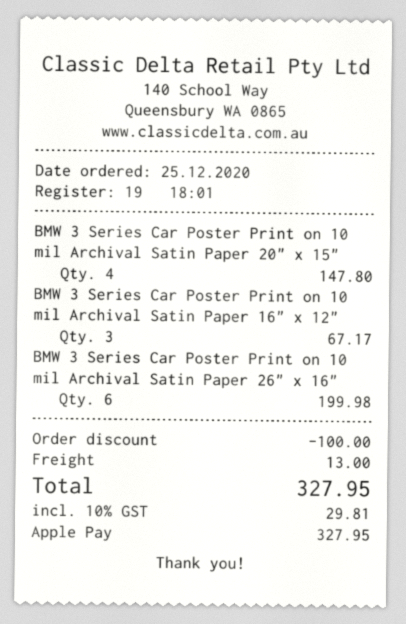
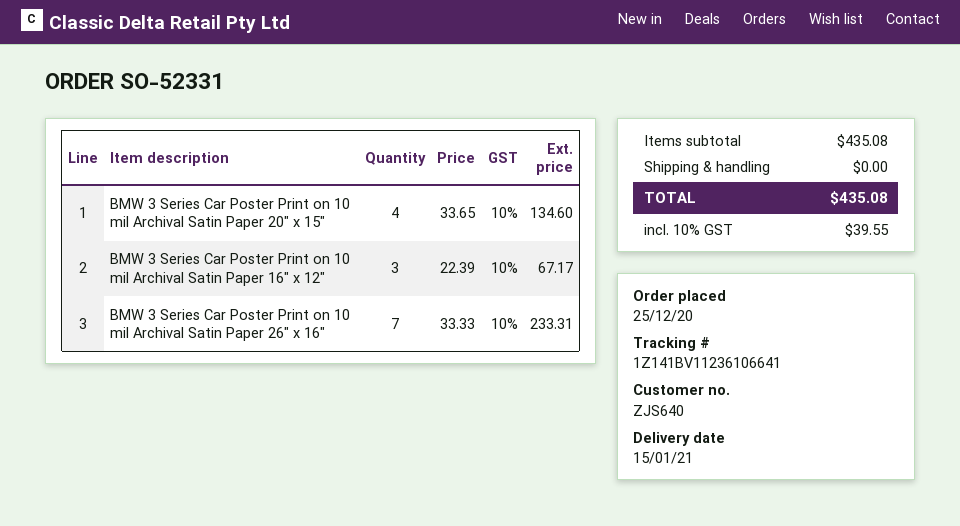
BMW 3 Series Car Poster Print on 10 mil Archival Satin Paper 20" x 15": 4 for 147.80 -> 4 for 134.60
BMW 3 Series Car Poster Print on 10 mil Archival Satin Paper 26" x 16": 6 for 199.98 -> 7 for 233.31
discount: 100.00 -> none
shipping: 13.00 -> 0.00
tax: 10% = 29.81 -> 10% = 39.55
total: 327.95 -> 435.08

